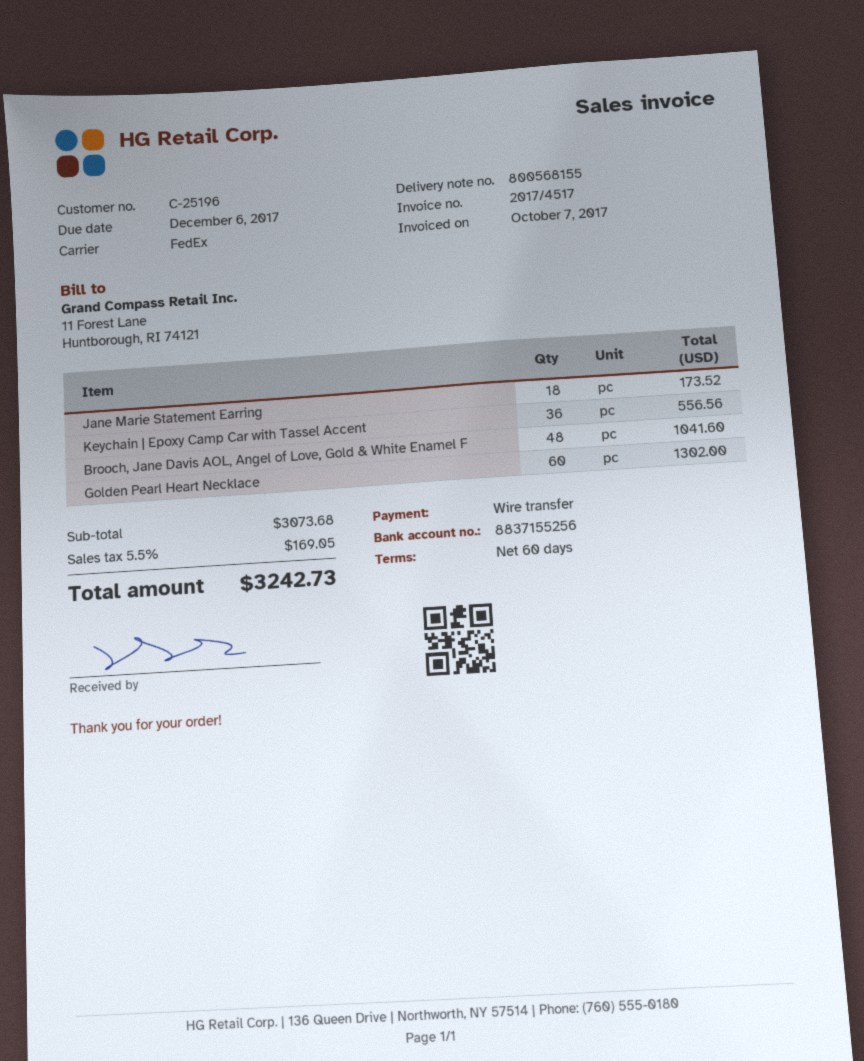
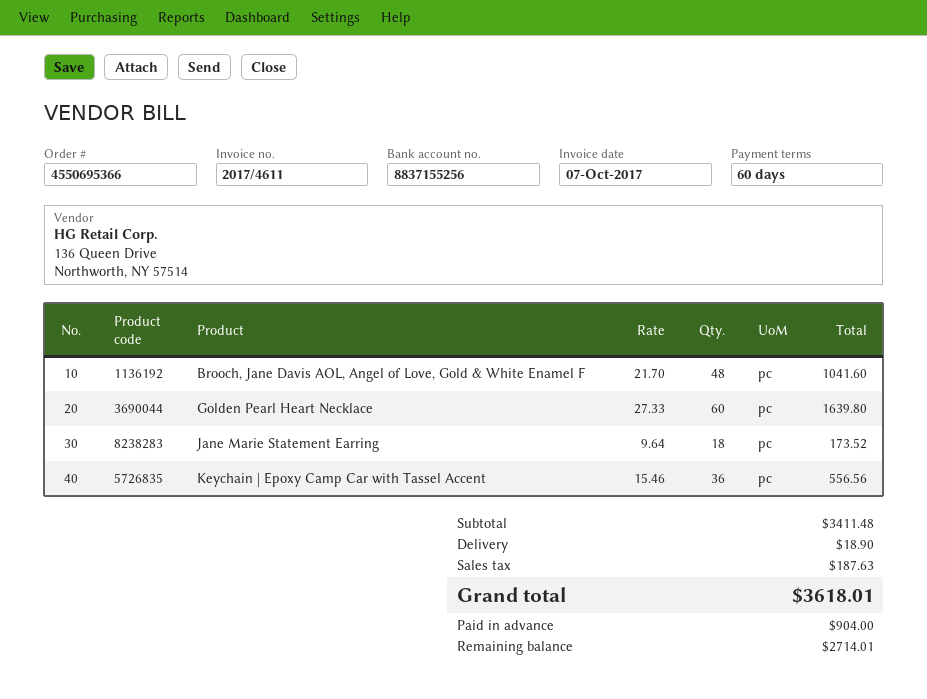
invoice number: 2017/4517 -> 2017/4611
Golden Pearl Heart Necklace: 60 for 1302.00 -> 60 for 1639.80
subtotal: 3073.68 -> 3411.48
shipping: none -> 18.90
tax: 169.05 -> 187.63
total: 3242.73 -> 3618.01

